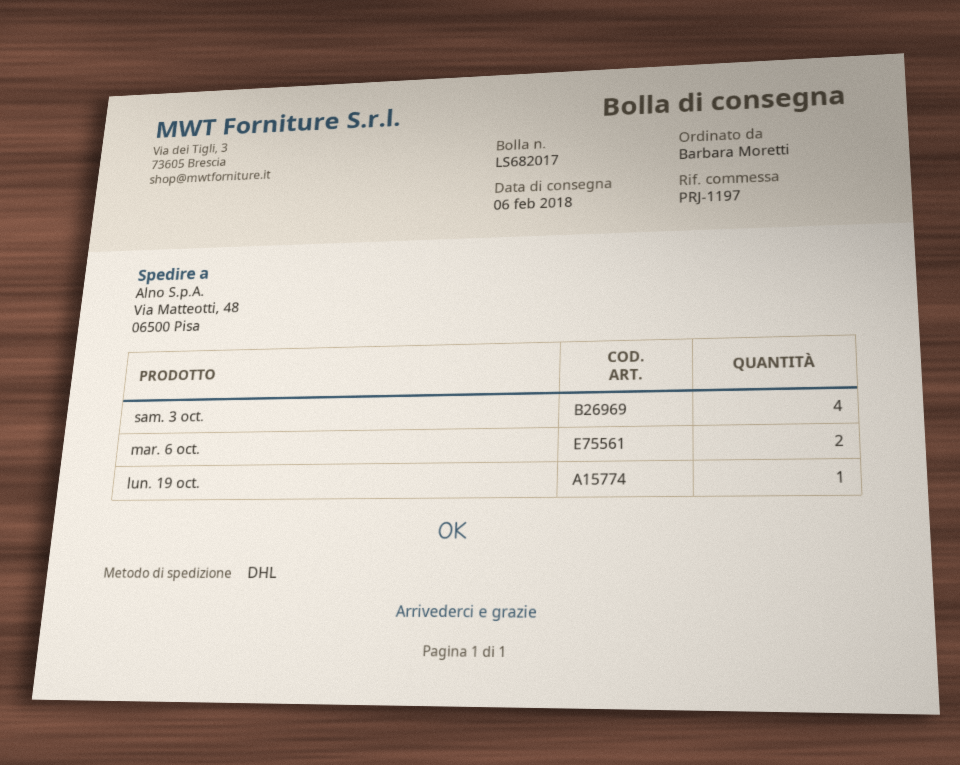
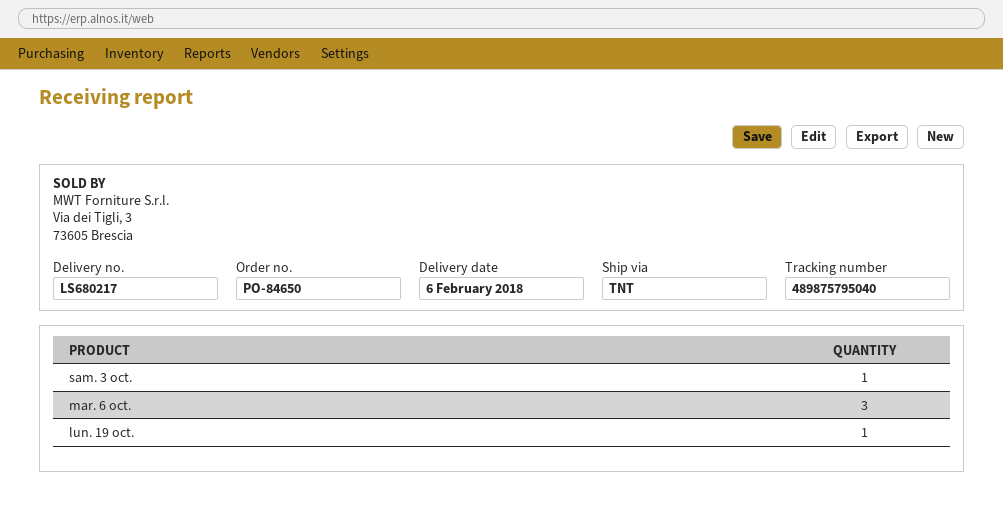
delivery note number: LS682017 -> LS680217
shipping method: DHL -> TNT
sam. 3 oct.: 4 -> 1
mar. 6 oct.: 2 -> 3

